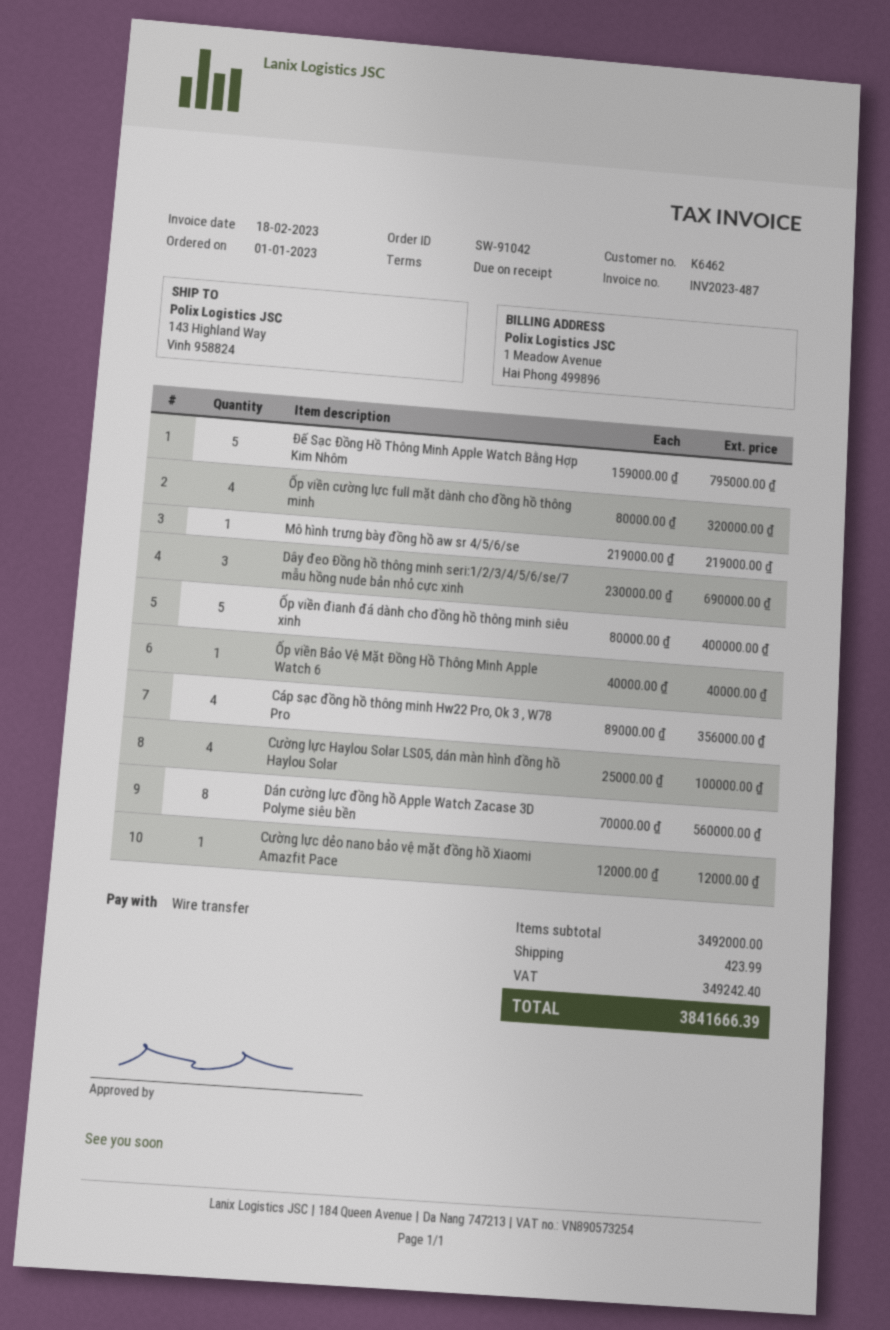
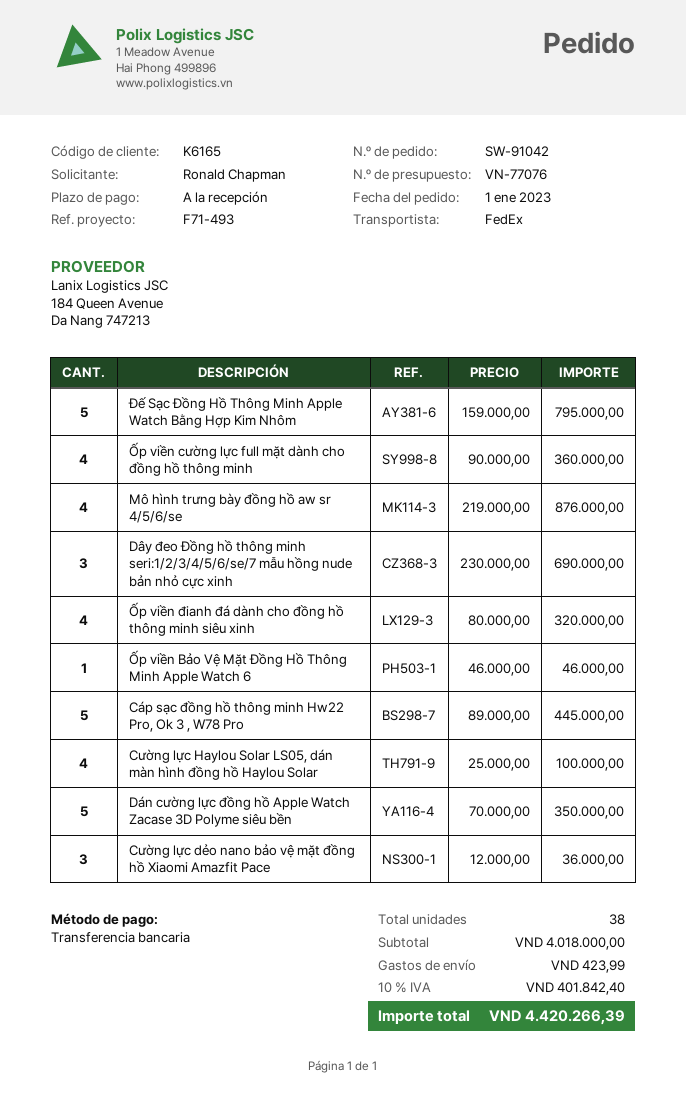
customer number: K6462 -> K6165
Ốp viền cường lực full mặt dành cho đồng hồ thông minh: 4 x 80000.00 = 320000.00 -> 4 x 90000.00 = 360000.00
Mô hình trưng bày đồng hồ aw sr 4/5/6/se: 1 x 219000.00 = 219000.00 -> 4 x 219000.00 = 876000.00
Ốp viền đianh đá dành cho đồng hồ thông minh siêu xinh: 5 x 80000.00 = 400000.00 -> 4 x 80000.00 = 320000.00
Ốp viền Bảo Vệ Mặt Đồng Hồ Thông Minh Apple Watch 6: 1 x 40000.00 = 40000.00 -> 1 x 46000.00 = 46000.00
Cáp sạc đồng hồ thông minh Hw22 Pro, Ok 3 , W78 Pro: 4 x 89000.00 = 356000.00 -> 5 x 89000.00 = 445000.00
Dán cường lực đồng hồ Apple Watch Zacase 3D Polyme siêu bền: 8 x 70000.00 = 560000.00 -> 5 x 70000.00 = 350000.00
Cường lực dẻo nano bảo vệ mặt đồng hồ Xiaomi Amazfit Pace: 1 x 12000.00 = 12000.00 -> 3 x 12000.00 = 36000.00
subtotal: 3492000.00 -> 4018000.00
tax: 349242.40 -> 401842.40
total: 3841666.39 -> 4420266.39

